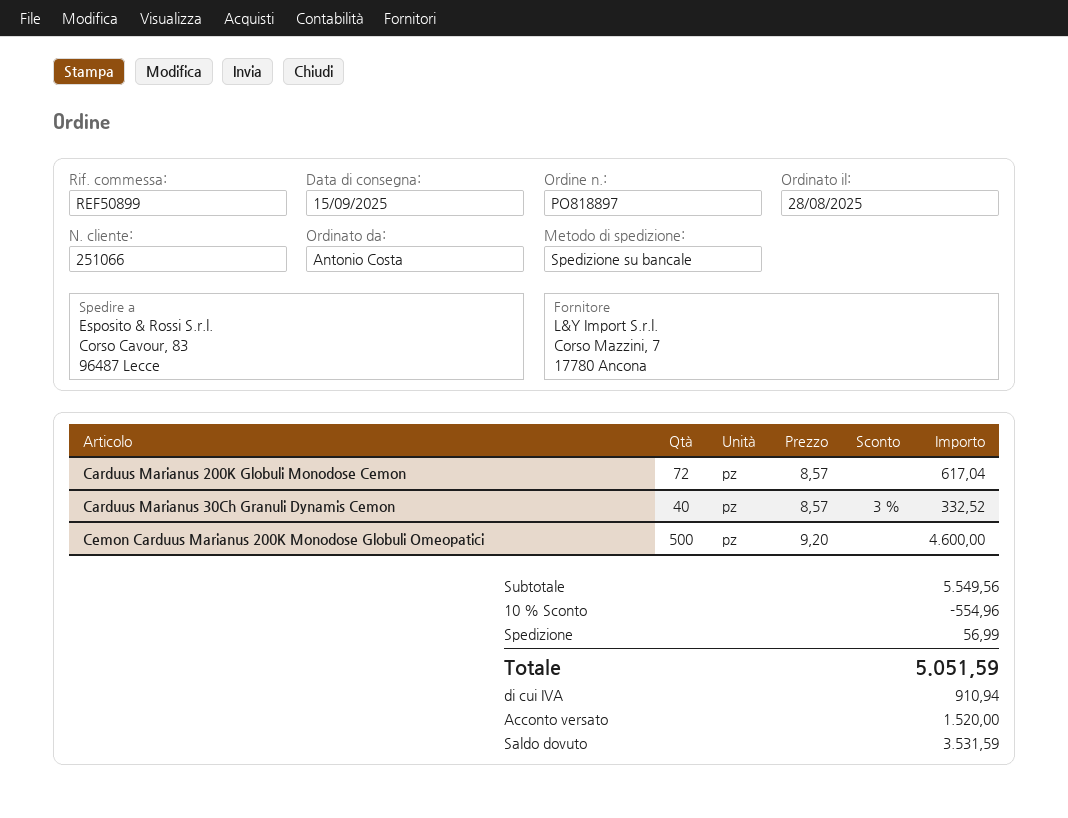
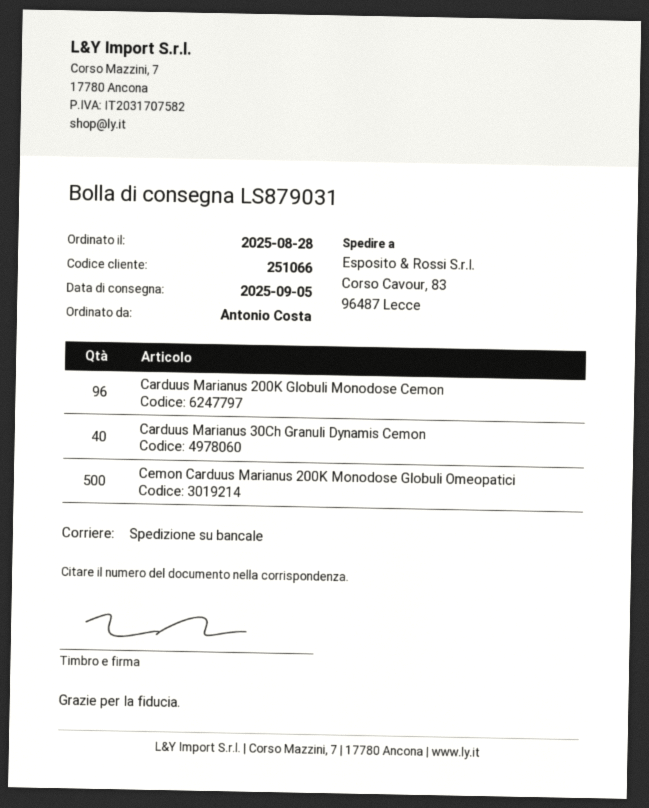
delivery date: 2025-09-15 -> 2025-09-05
Carduus Marianus 200K Globuli Monodose Cemon: 72 -> 96

